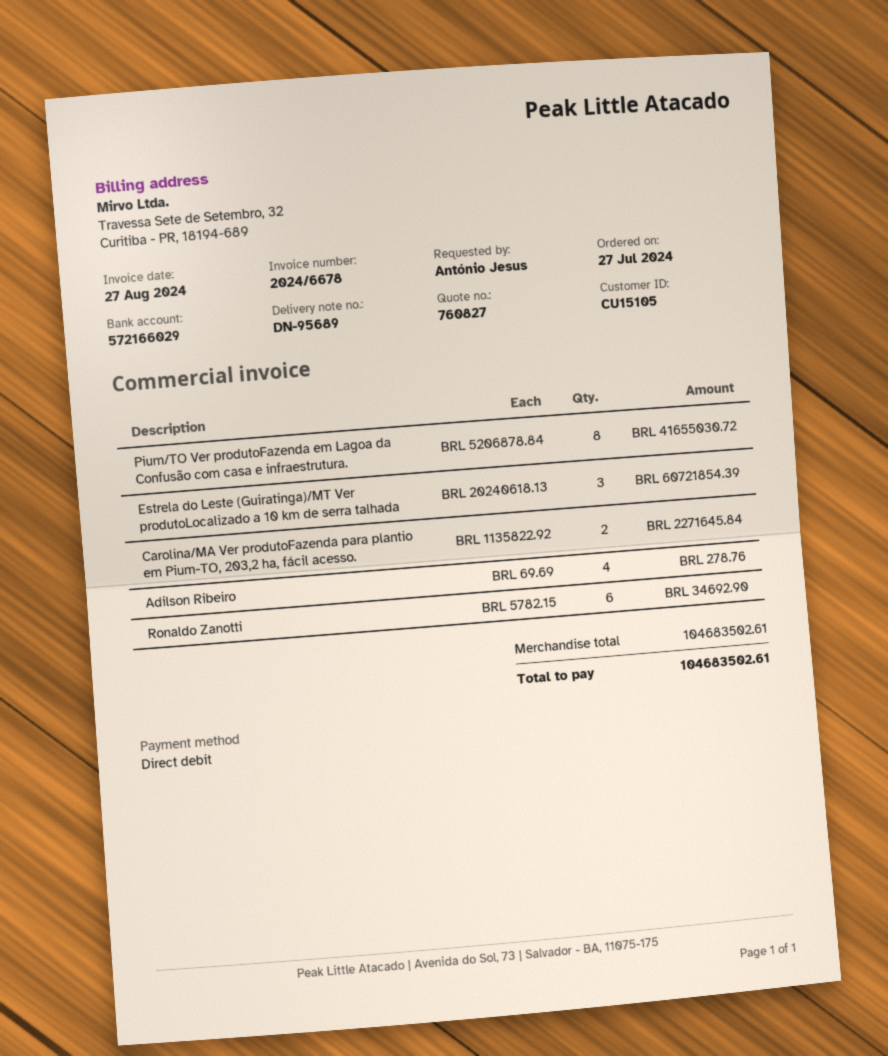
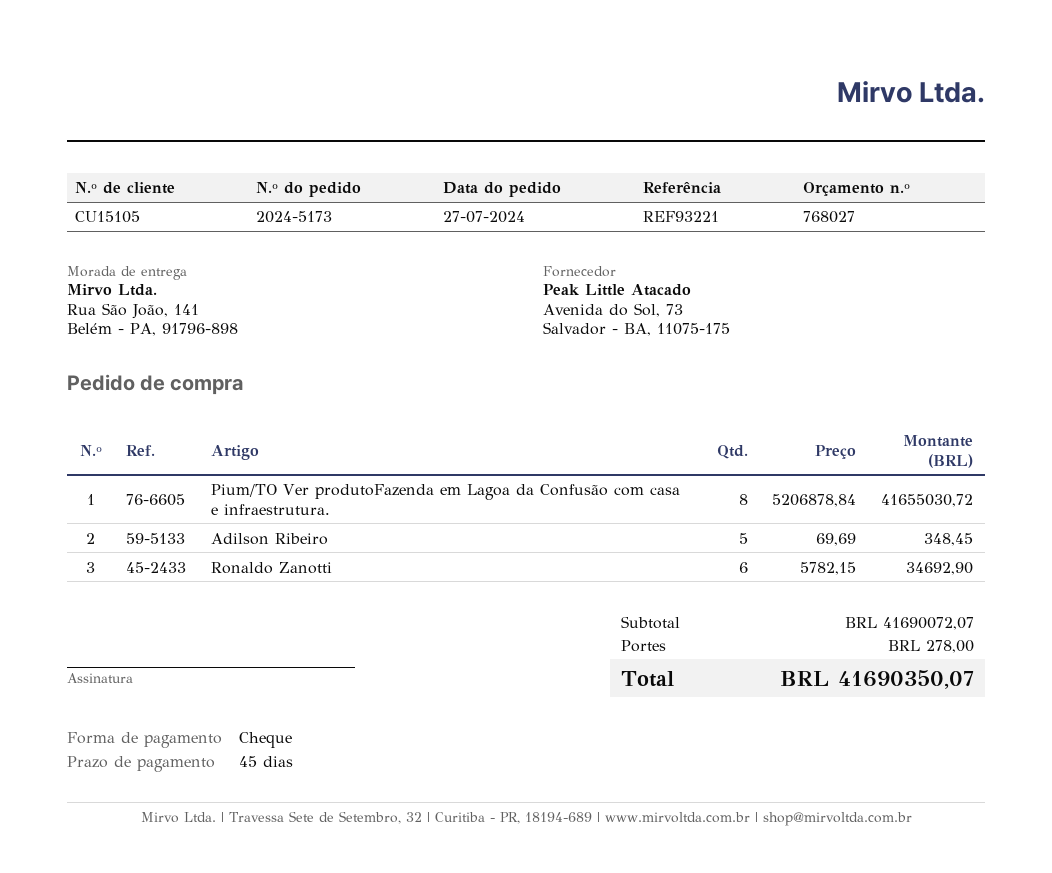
quote number: 760827 -> 768027
payment method: direct debit -> cheque
Estrela do Leste (Guiratinga)/MT Ver produtoLocalizado a 10 km de serra talhada: 3 x 20240618.13 = 60721854.39 -> none
Carolina/MA Ver produtoFazenda para plantio em Pium-TO, 203,2 ha, fácil acesso.: 2 x 1135822.92 = 2271645.84 -> none
Adilson Ribeiro: 4 x 69.69 = 278.76 -> 5 x 69.69 = 348.45
subtotal: 104683502.61 -> 41690072.07
shipping: none -> 278.00
total: 104683502.61 -> 41690350.07

